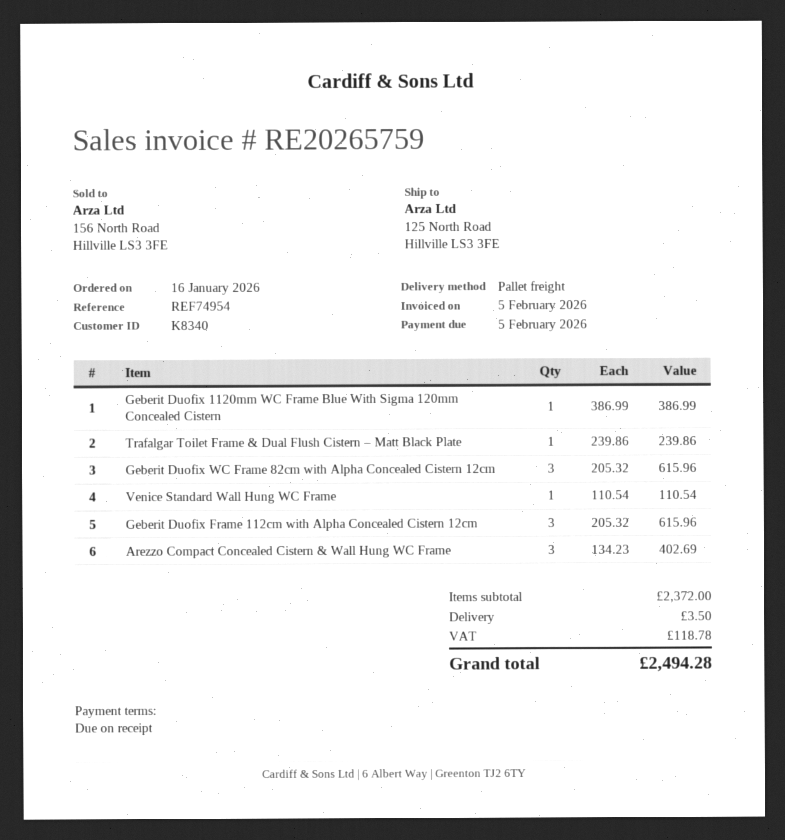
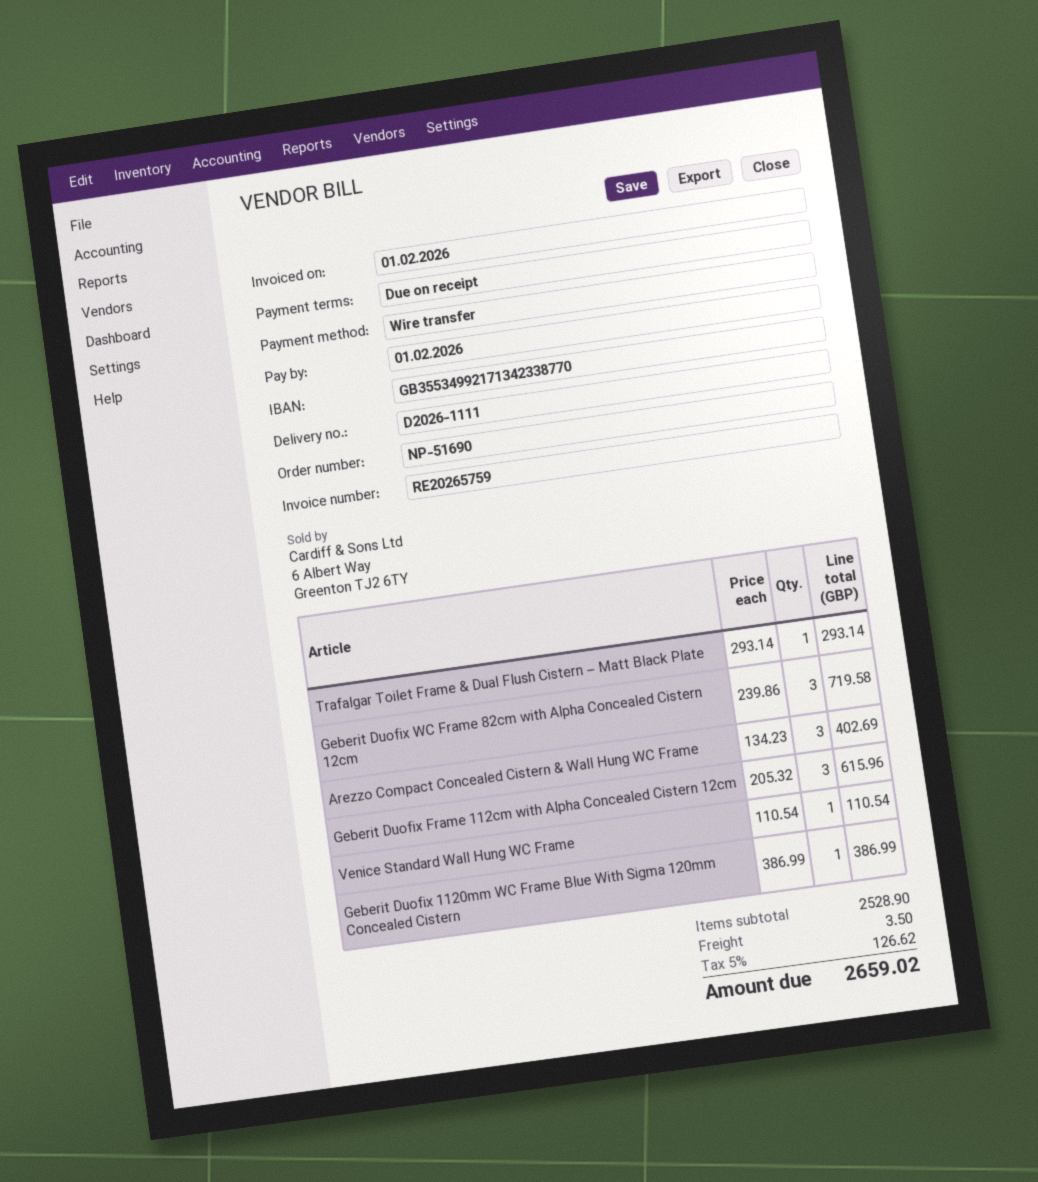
invoice date: 2026-02-05 -> 2026-02-01
due date: 2026-02-05 -> 2026-02-01
Trafalgar Toilet Frame & Dual Flush Cistern – Matt Black Plate: 1 x 239.86 = 239.86 -> 1 x 293.14 = 293.14
Geberit Duofix WC Frame 82cm with Alpha Concealed Cistern 12cm: 3 x 205.32 = 615.96 -> 3 x 239.86 = 719.58
subtotal: 2372.00 -> 2528.90
tax: 118.78 -> 126.62
total: 2494.28 -> 2659.02

